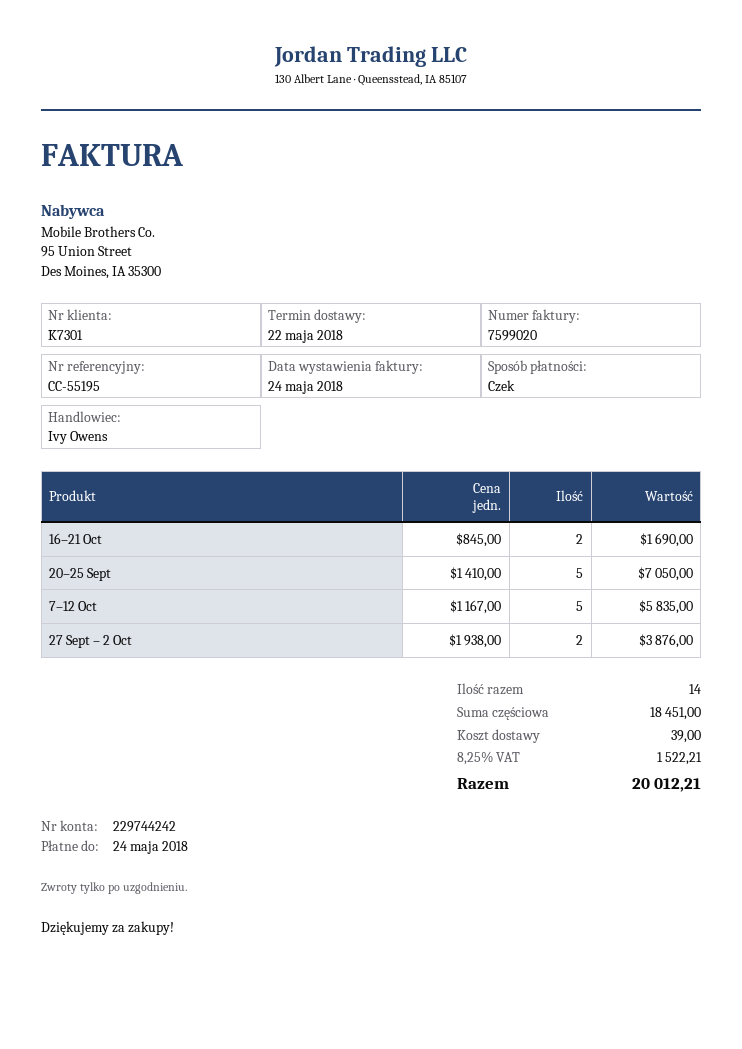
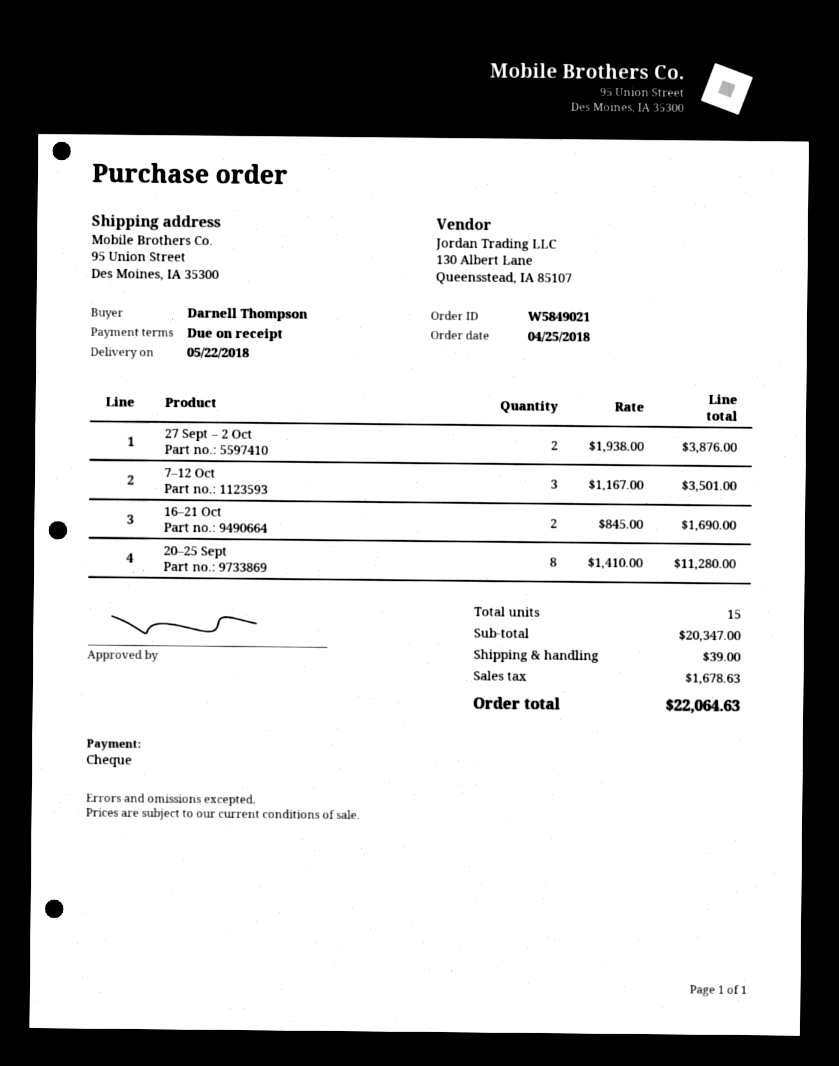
20–25 Sept: 5 x 1410.00 = 7050.00 -> 8 x 1410.00 = 11280.00
7–12 Oct: 5 x 1167.00 = 5835.00 -> 3 x 1167.00 = 3501.00
total quantity: 14 -> 15
subtotal: 18451.00 -> 20347.00
tax: 1522.21 -> 1678.63
total: 20012.21 -> 22064.63

